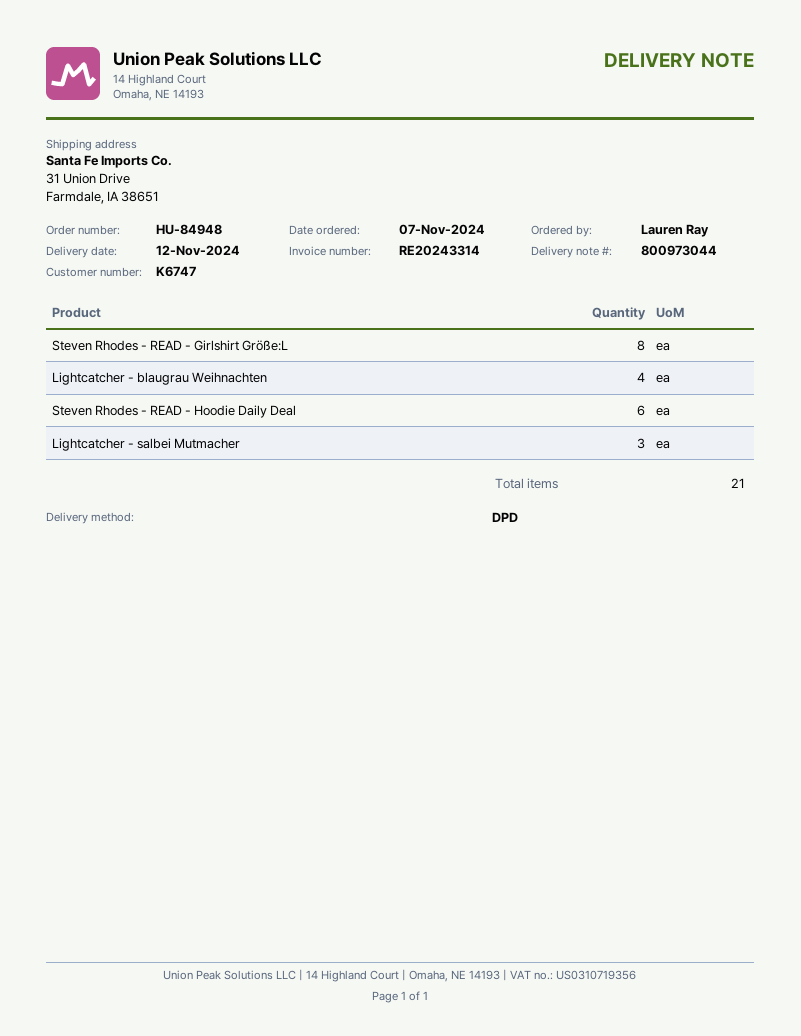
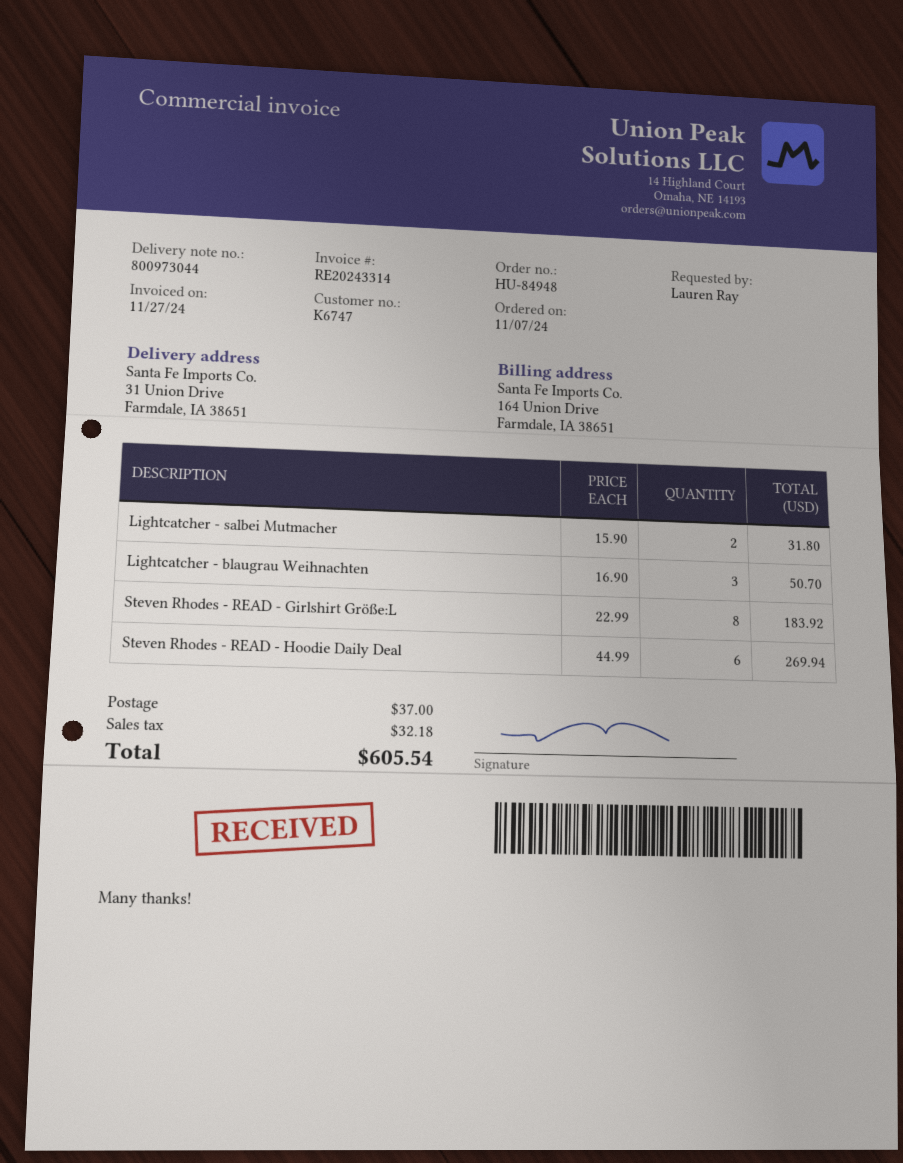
Lightcatcher - blaugrau Weihnachten: 4 -> 3
Lightcatcher - salbei Mutmacher: 3 -> 2

